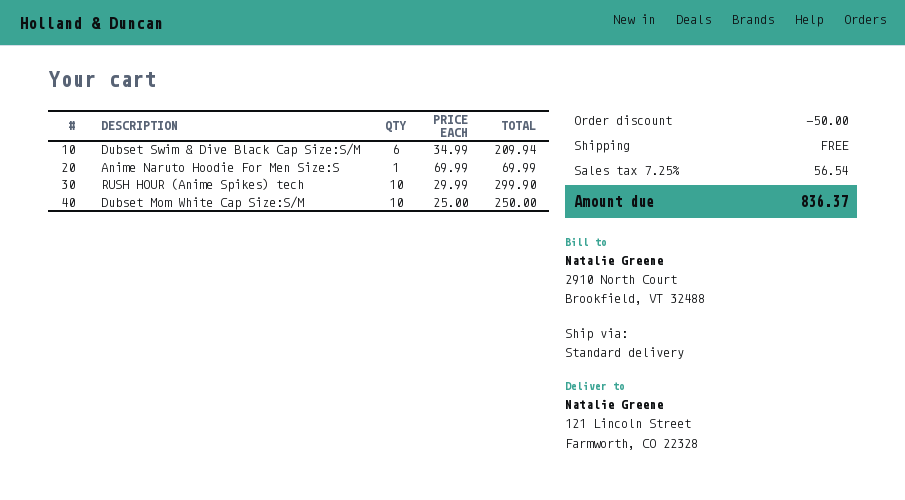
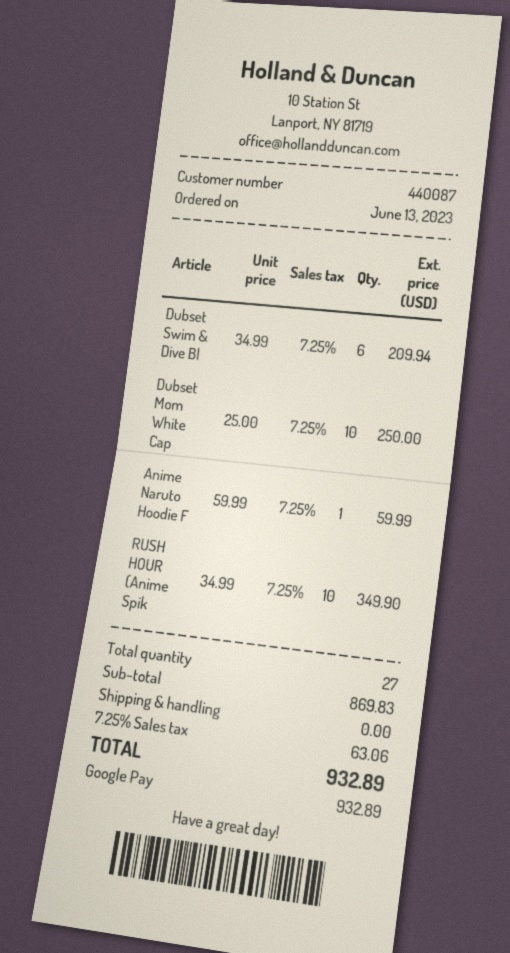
Anime Naruto Hoodie For Men Size:S: 1 x 69.99 = 69.99 -> 1 x 59.99 = 59.99
RUSH HOUR (Anime Spikes) tech: 10 x 29.99 = 299.90 -> 10 x 34.99 = 349.90
discount: 50.00 -> none
tax: 7.25% = 56.54 -> 7.25% = 63.06
total: 836.37 -> 932.89

